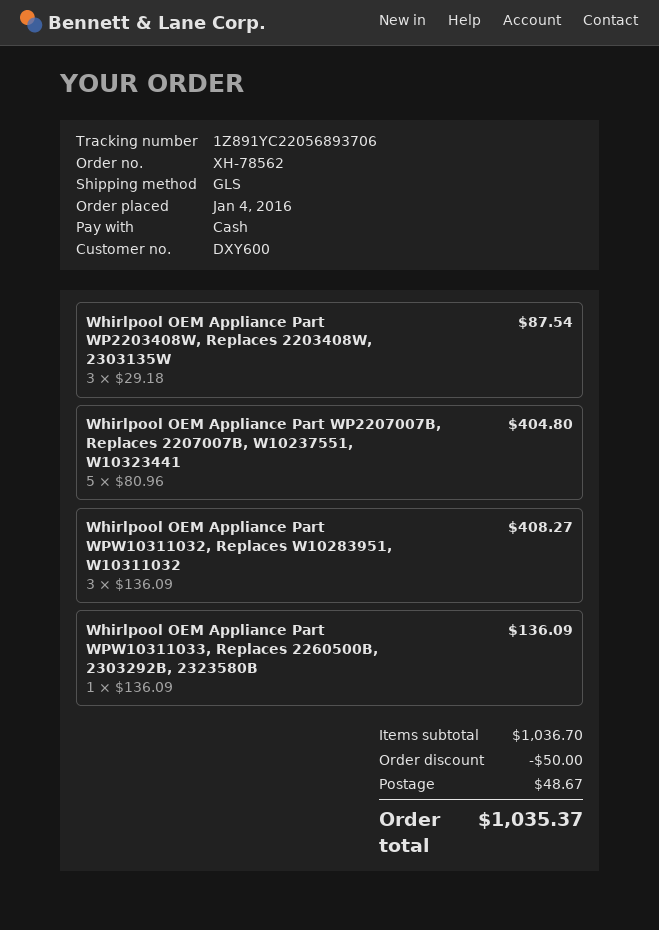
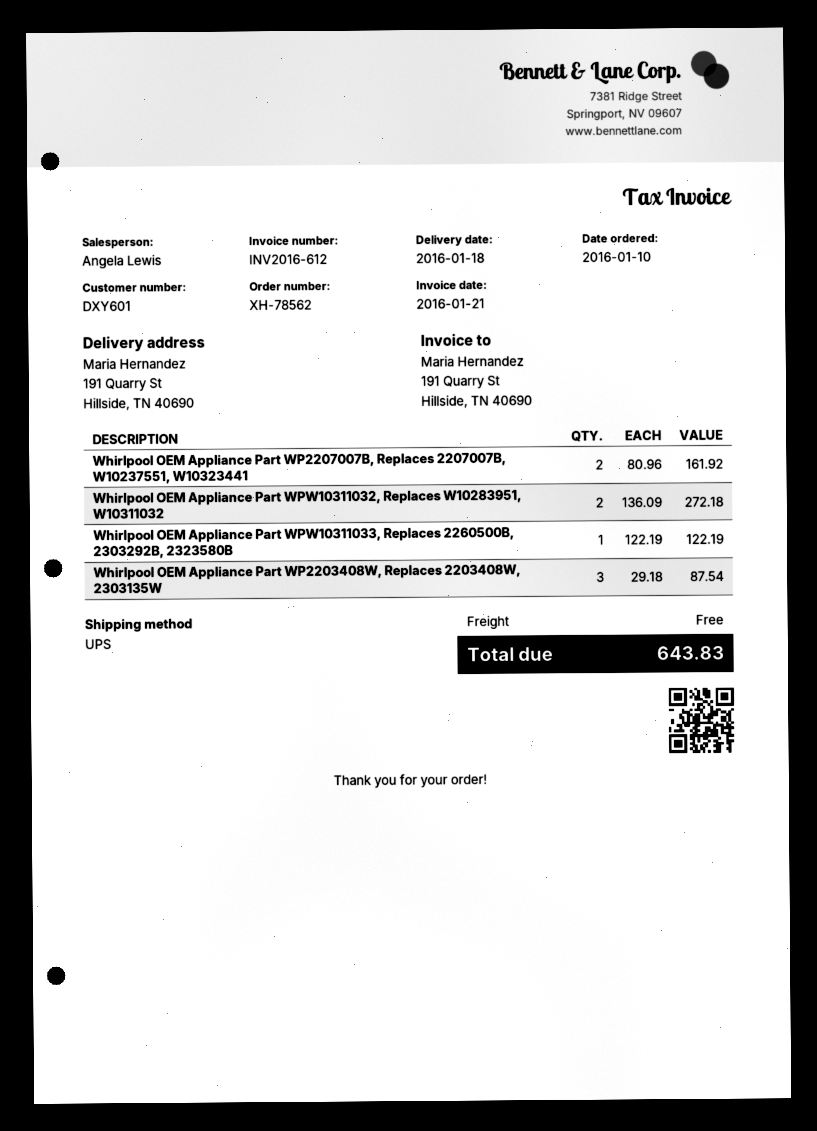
order date: 2016-01-04 -> 2016-01-10
customer number: DXY600 -> DXY601
shipping method: GLS -> UPS
Whirlpool OEM Appliance Part WP2207007B, Replaces 2207007B, W10237551, W10323441: 5 x 80.96 = 404.80 -> 2 x 80.96 = 161.92
Whirlpool OEM Appliance Part WPW10311032, Replaces W10283951, W10311032: 3 x 136.09 = 408.27 -> 2 x 136.09 = 272.18
Whirlpool OEM Appliance Part WPW10311033, Replaces 2260500B, 2303292B, 2323580B: 1 x 136.09 = 136.09 -> 1 x 122.19 = 122.19
discount: 50.00 -> none
shipping: 48.67 -> 0.00
total: 1035.37 -> 643.83

